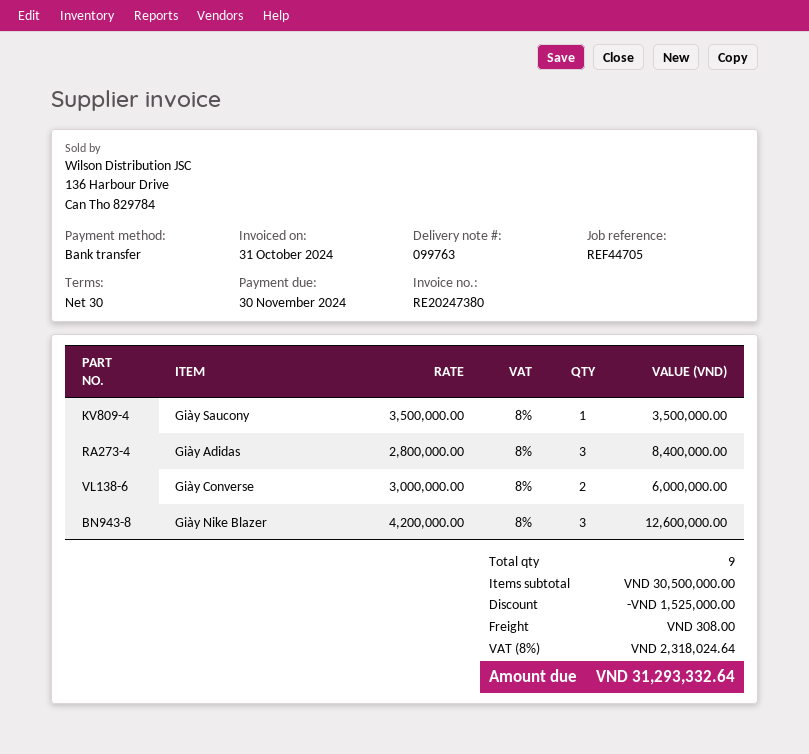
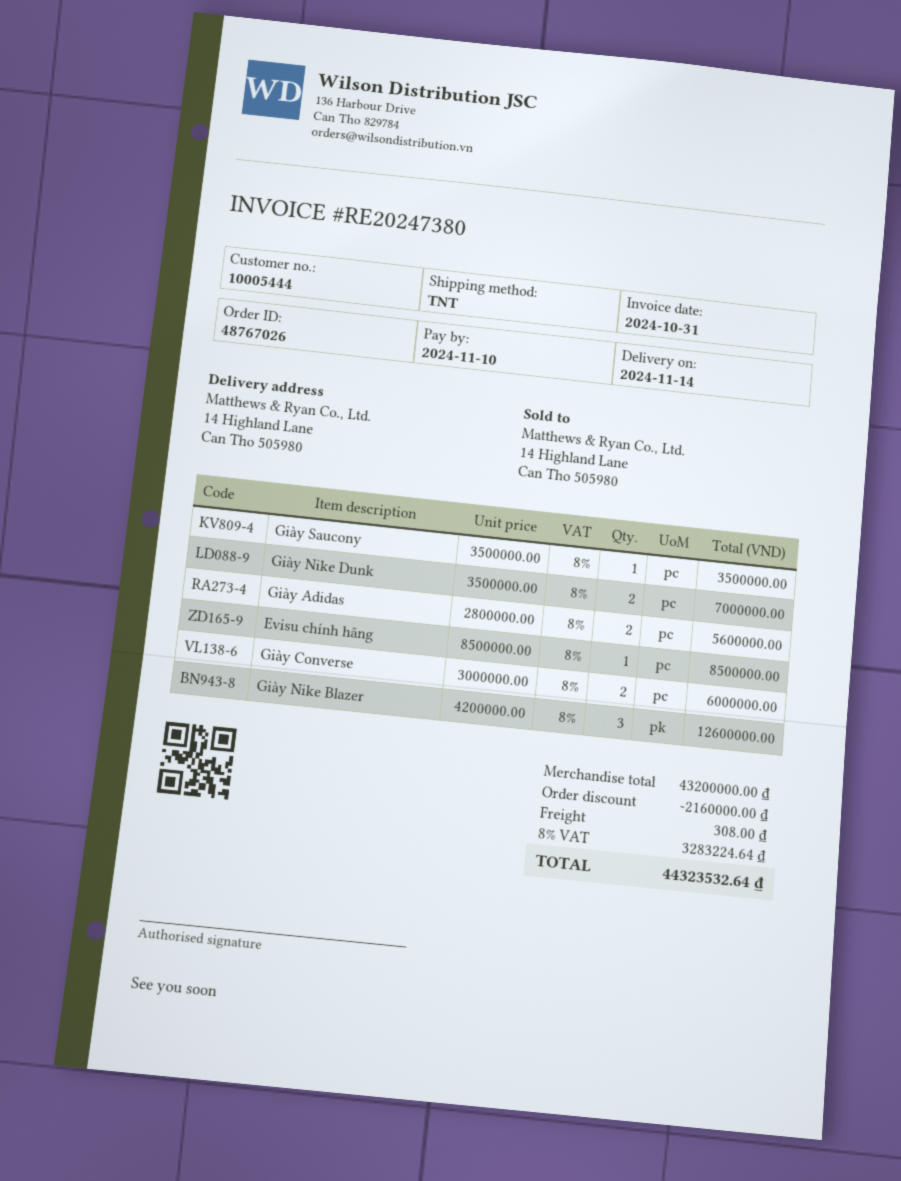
due date: 2024-11-30 -> 2024-11-10
Giày Adidas: 3 x 2800000.00 = 8400000.00 -> 2 x 2800000.00 = 5600000.00
Giày Nike Dunk: none -> 2 x 3500000.00 = 7000000.00
Evisu chính hãng: none -> 1 x 8500000.00 = 8500000.00
subtotal: 30500000.00 -> 43200000.00
discount: 1525000.00 -> 2160000.00
tax: 8% = 2318024.64 -> 8% = 3283224.64
total: 31293332.64 -> 44323532.64

